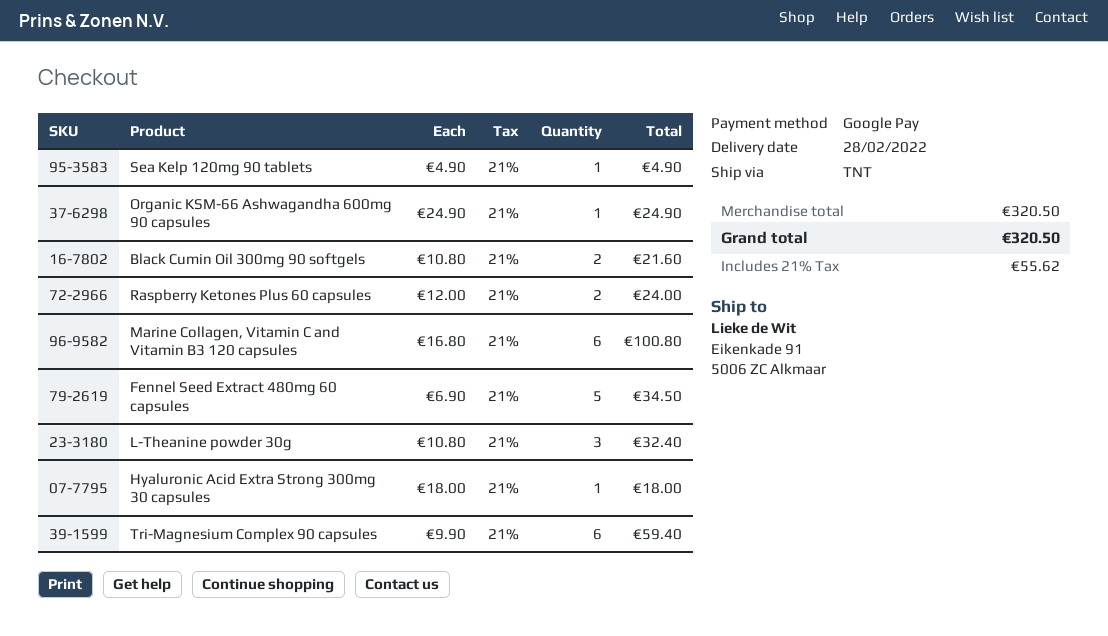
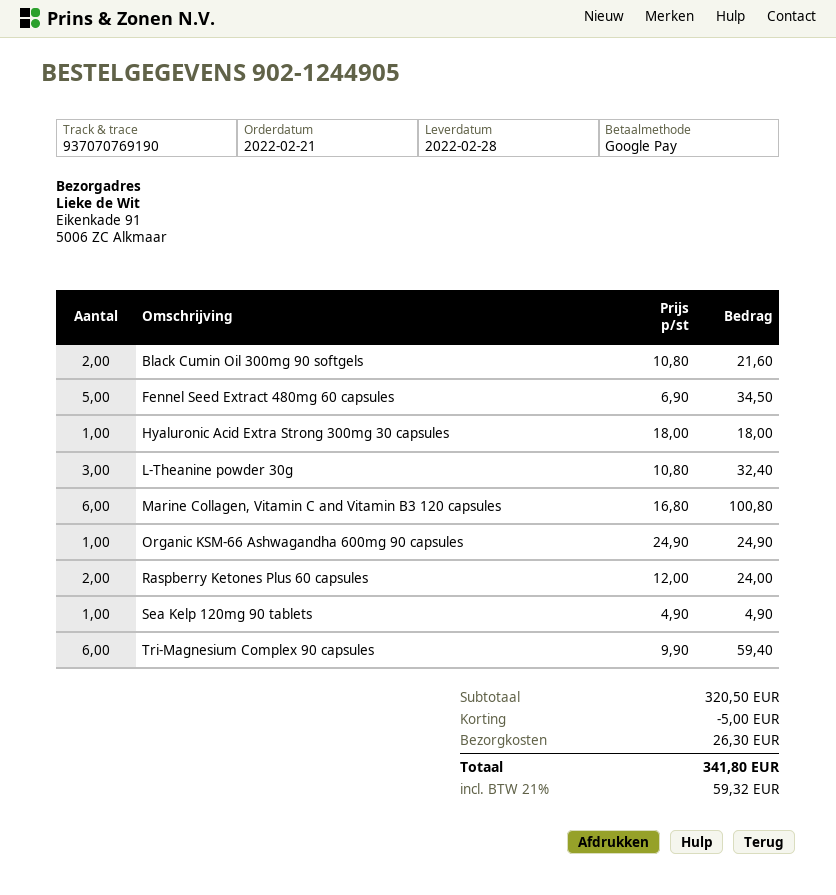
discount: none -> 5.00
shipping: none -> 26.30
tax: 21% = 55.62 -> 21% = 59.32
total: 320.50 -> 341.80

